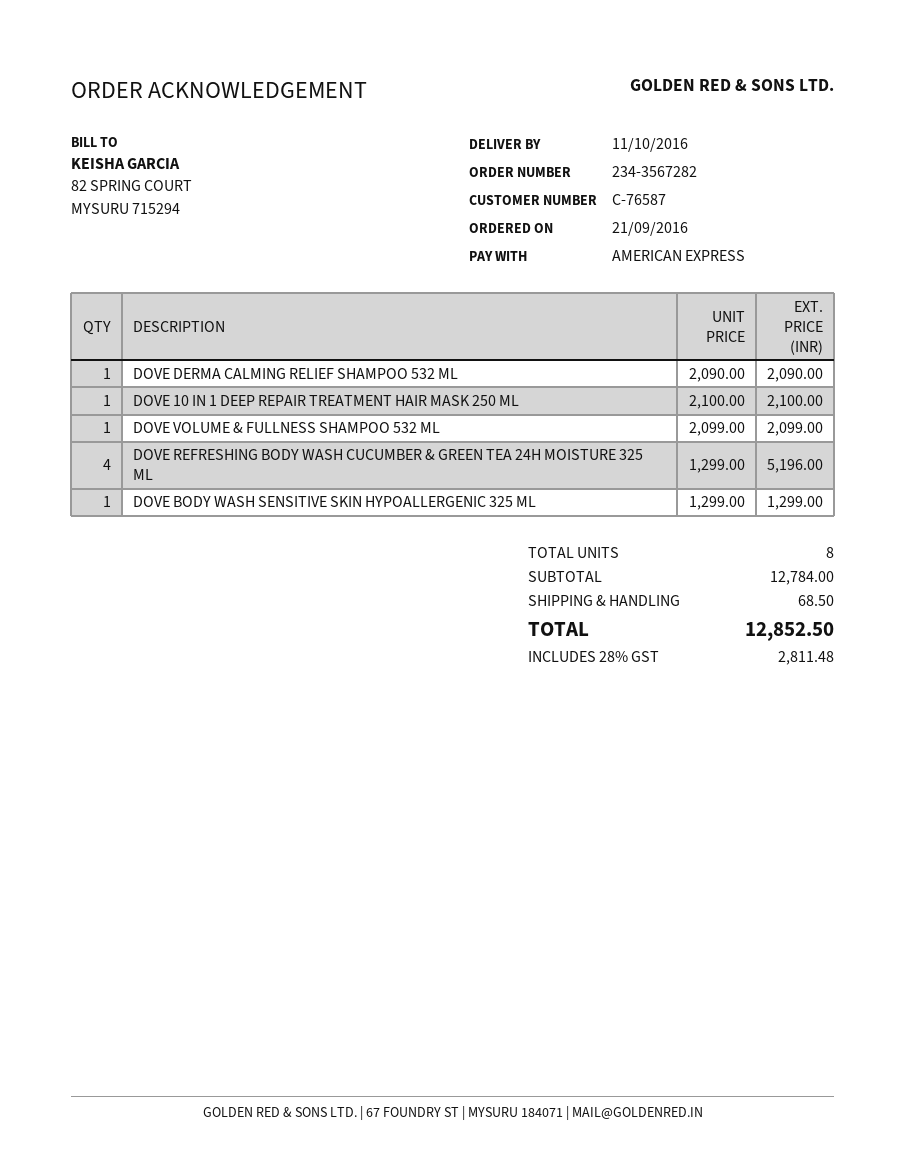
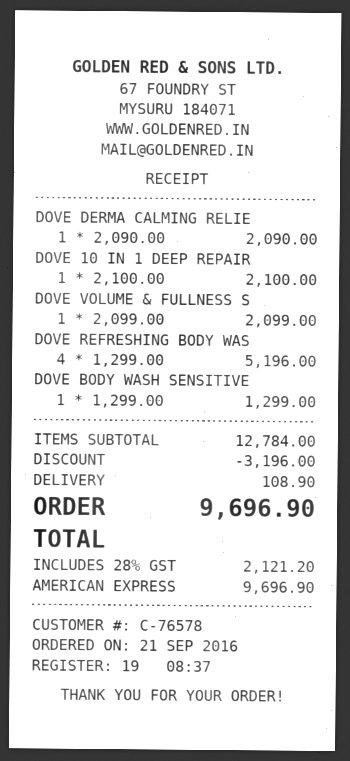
customer number: C-76587 -> C-76578
discount: none -> 3196.00
shipping: 68.50 -> 108.90
tax: 28% = 2811.48 -> 28% = 2121.20
total: 12852.50 -> 9696.90

